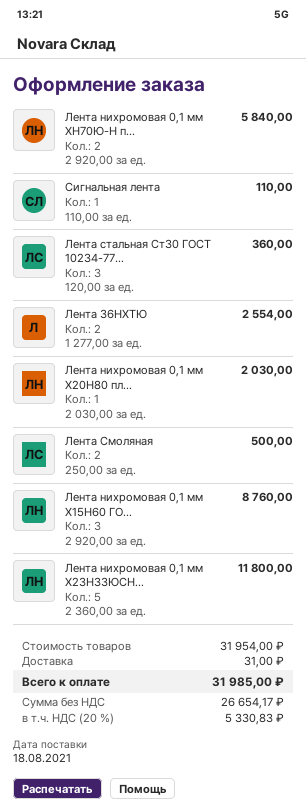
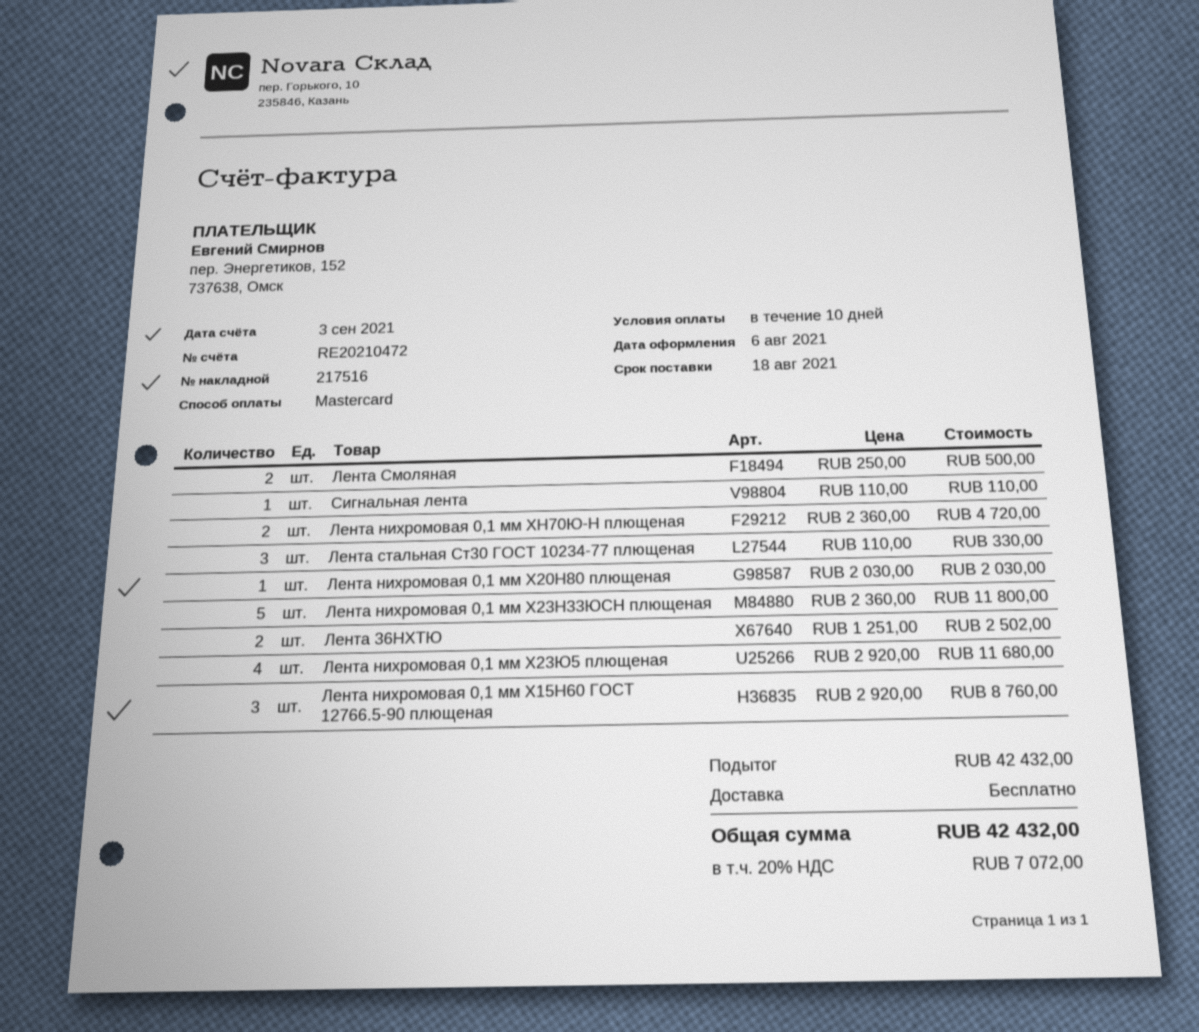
Лента нихромовая 0,1 мм ХН70Ю-Н п...: 2 x 2920.00 = 5840.00 -> 2 x 2360.00 = 4720.00
Лента стальная Ст30 ГОСТ 10234-77...: 3 x 120.00 = 360.00 -> 3 x 110.00 = 330.00
Лента 36НХТЮ: 2 x 1277.00 = 2554.00 -> 2 x 1251.00 = 2502.00
Лента нихромовая 0,1 мм Х23Ю5 плющеная: none -> 4 x 2920.00 = 11680.00
subtotal: 31954.00 -> 42432.00
shipping: 31.00 -> 0.00
tax: 20% = 5330.83 -> 20% = 7072.00
total: 31985.00 -> 42432.00

